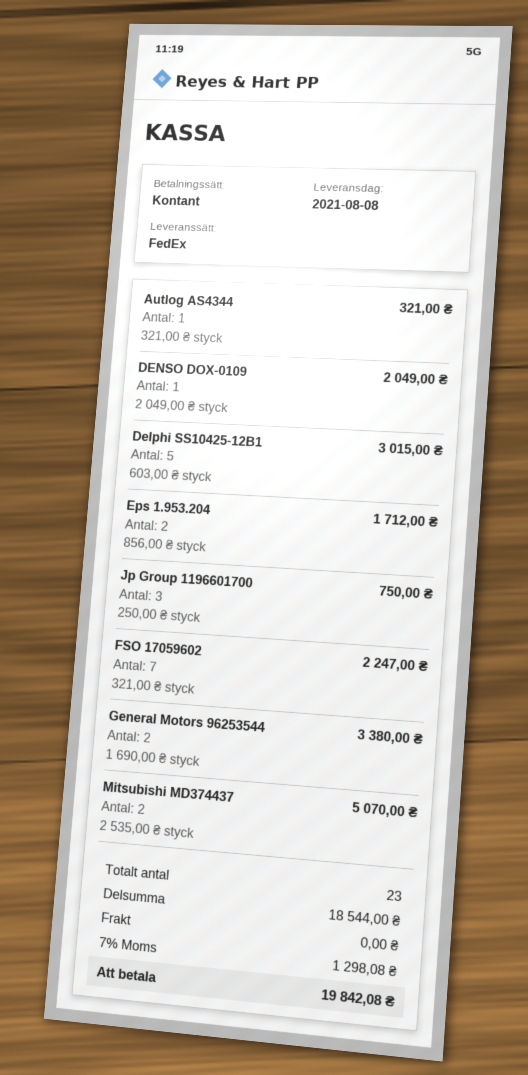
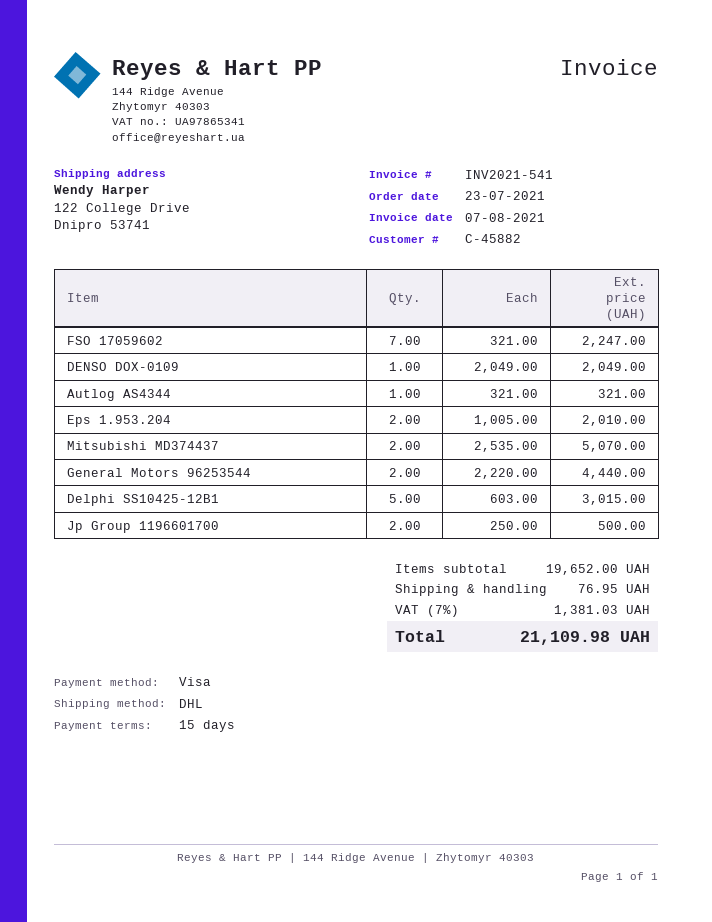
payment method: cash -> Visa
shipping method: FedEx -> DHL
Eps 1.953.204: 2 x 856.00 = 1712.00 -> 2 x 1005.00 = 2010.00
Jp Group 1196601700: 3 x 250.00 = 750.00 -> 2 x 250.00 = 500.00
General Motors 96253544: 2 x 1690.00 = 3380.00 -> 2 x 2220.00 = 4440.00
subtotal: 18544.00 -> 19652.00
shipping: 0.00 -> 76.95
tax: 7% = 1298.08 -> 7% = 1381.03
total: 19842.08 -> 21109.98

